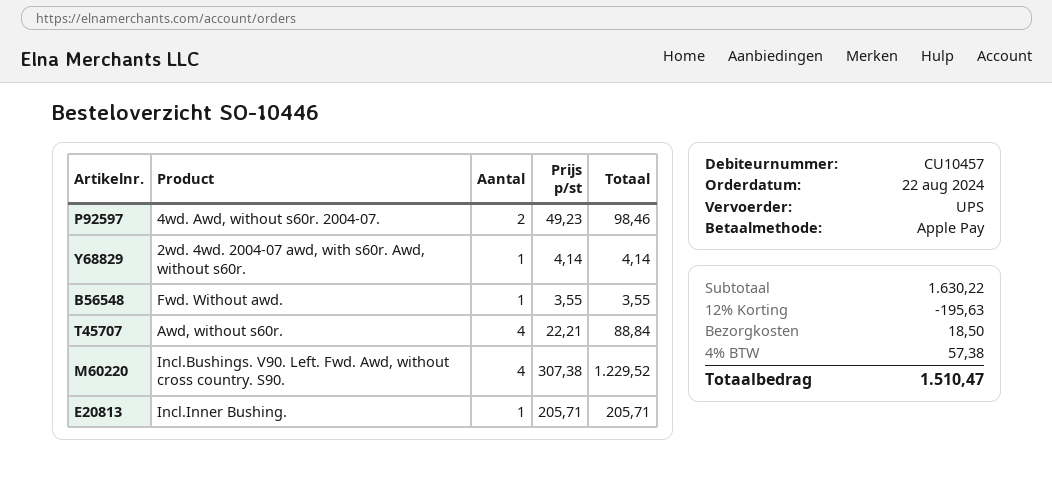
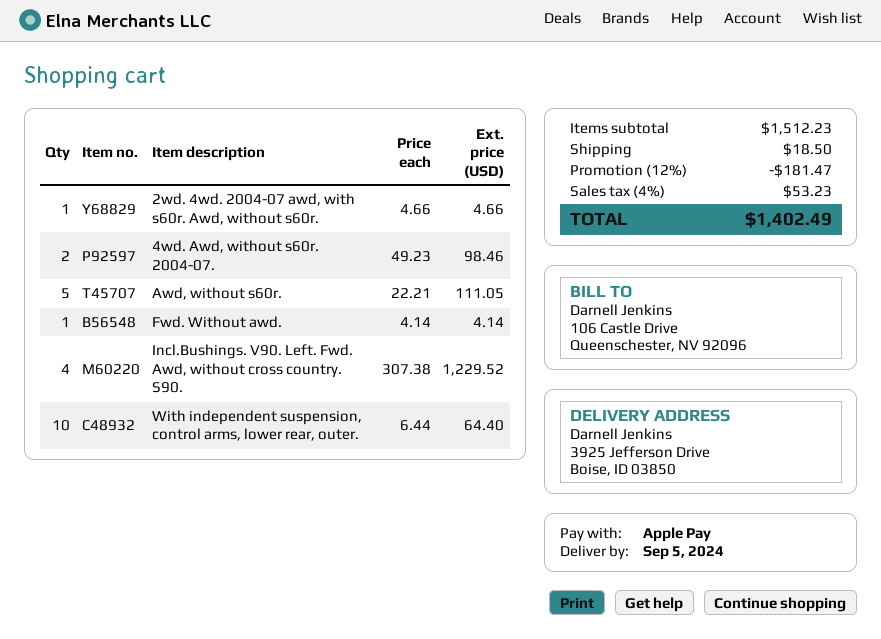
2wd. 4wd. 2004-07 awd, with s60r. Awd, without s60r.: 1 x 4.14 = 4.14 -> 1 x 4.66 = 4.66
Fwd. Without awd.: 1 x 3.55 = 3.55 -> 1 x 4.14 = 4.14
Awd, without s60r.: 4 x 22.21 = 88.84 -> 5 x 22.21 = 111.05
Incl.Inner Bushing.: 1 x 205.71 = 205.71 -> none
With independent suspension, control arms, lower rear, outer.: none -> 10 x 6.44 = 64.40
subtotal: 1630.22 -> 1512.23
discount: 12% = 195.63 -> 12% = 181.47
tax: 4% = 57.38 -> 4% = 53.23
total: 1510.47 -> 1402.49

